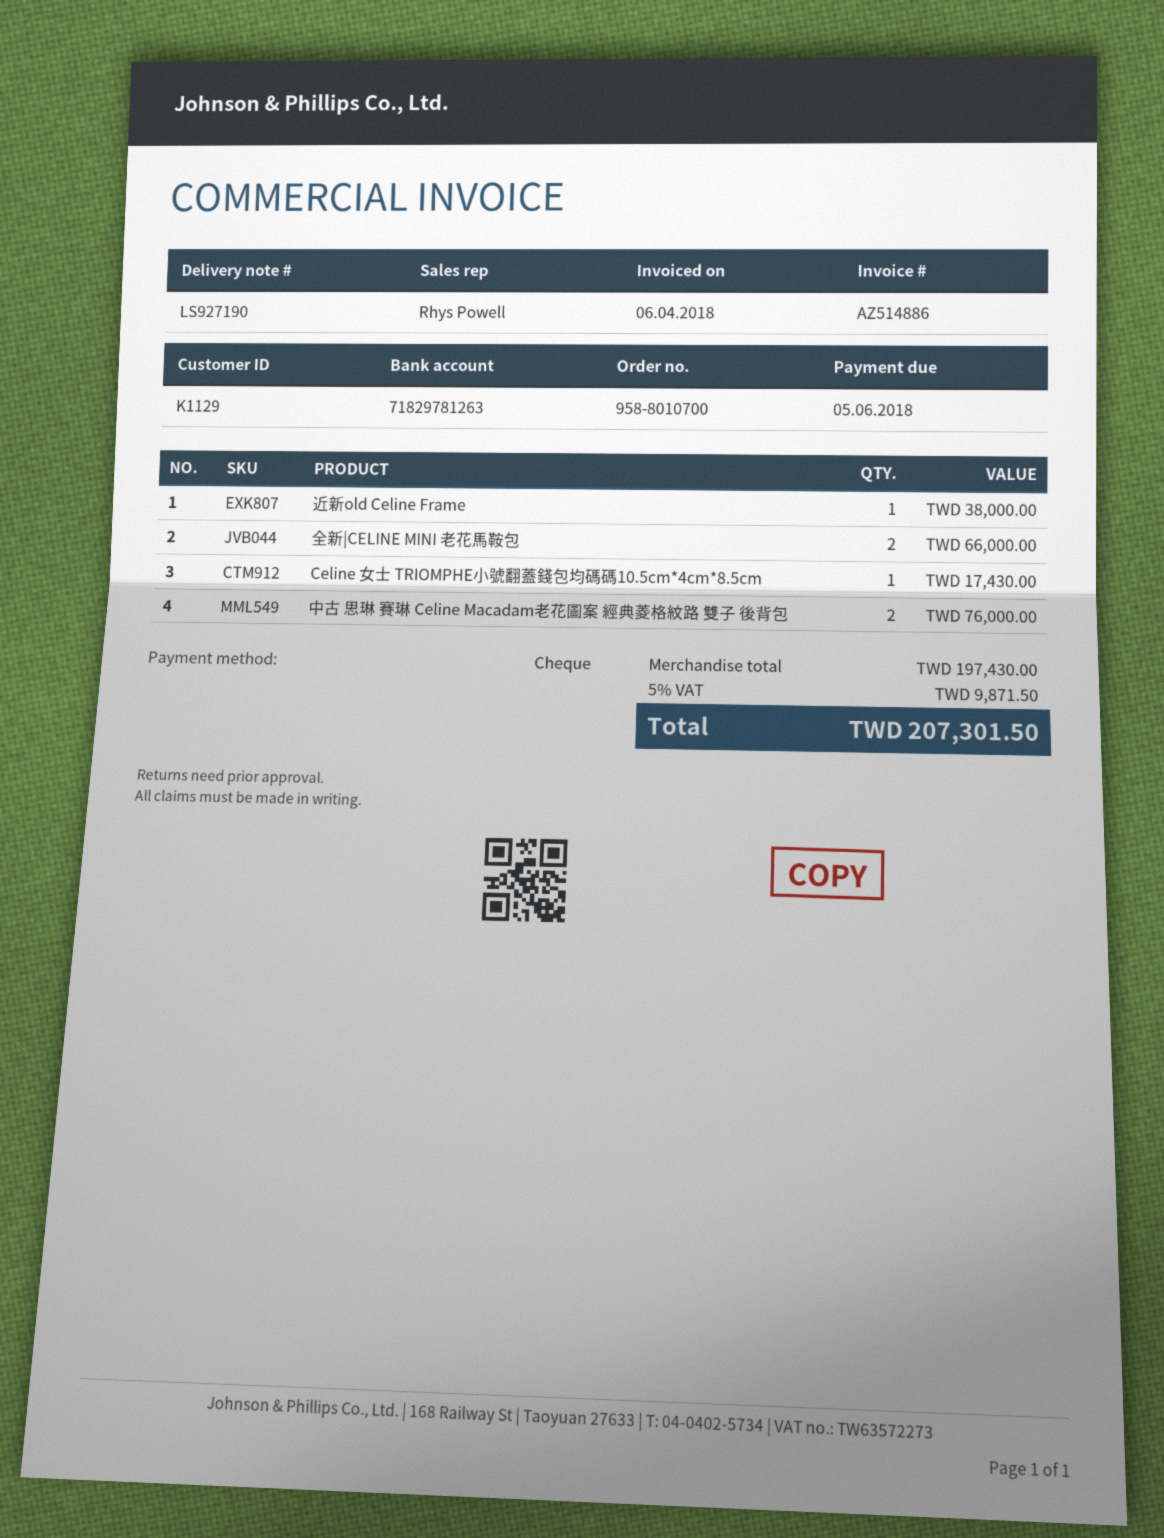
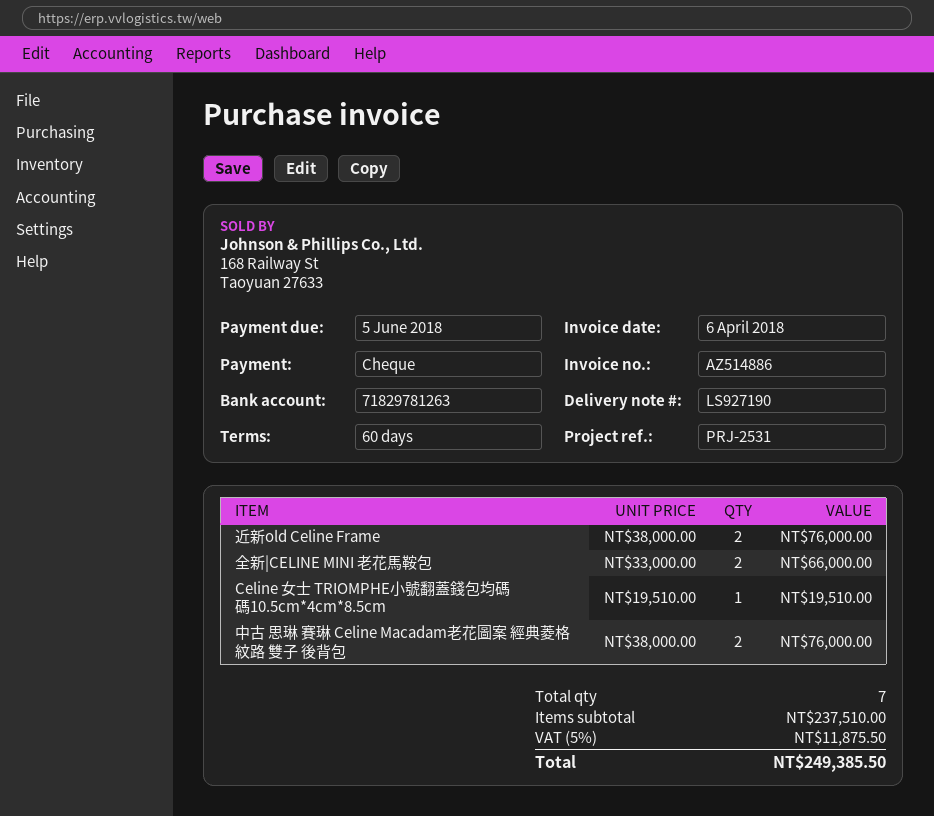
近新old Celine Frame: 1 for 38000.00 -> 2 for 76000.00
Celine 女士 TRIOMPHE小號翻蓋錢包均碼碼10.5cm*4cm*8.5cm: 1 for 17430.00 -> 1 for 19510.00
subtotal: 197430.00 -> 237510.00
tax: 5% = 9871.50 -> 5% = 11875.50
total: 207301.50 -> 249385.50

